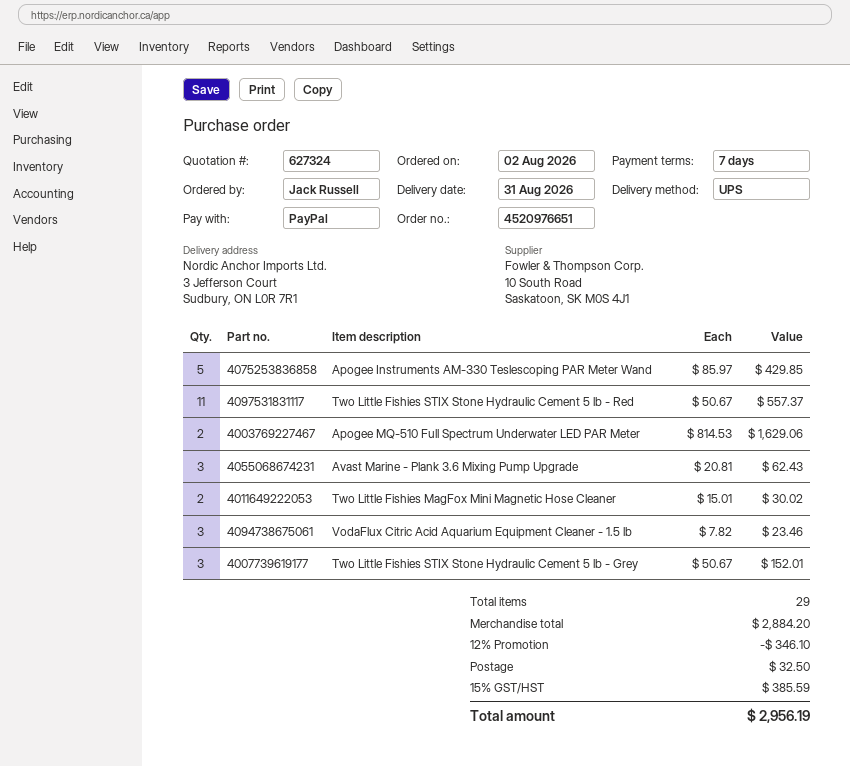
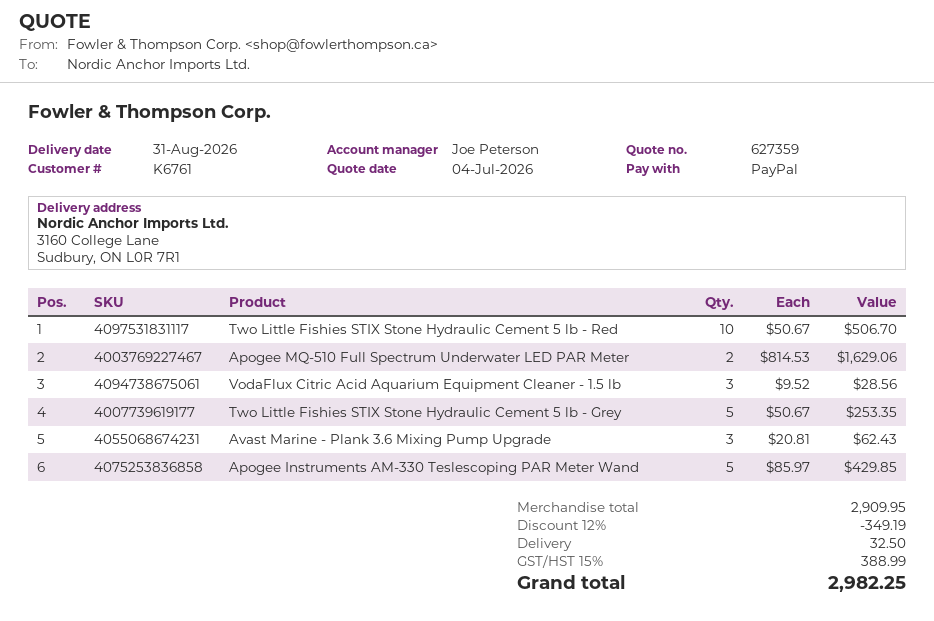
quote number: 627324 -> 627359
ship to: 3 Jefferson Court, Sudbury, ON L0R 7R1 -> 3160 College Lane, Sudbury, ON L0R 7R1
Two Little Fishies STIX Stone Hydraulic Cement 5 lb - Red: 11 x 50.67 = 557.37 -> 10 x 50.67 = 506.70
Two Little Fishies MagFox Mini Magnetic Hose Cleaner: 2 x 15.01 = 30.02 -> none
VodaFlux Citric Acid Aquarium Equipment Cleaner - 1.5 lb: 3 x 7.82 = 23.46 -> 3 x 9.52 = 28.56
Two Little Fishies STIX Stone Hydraulic Cement 5 lb - Grey: 3 x 50.67 = 152.01 -> 5 x 50.67 = 253.35
subtotal: 2884.20 -> 2909.95
discount: 12% = 346.10 -> 12% = 349.19
tax: 15% = 385.59 -> 15% = 388.99
total: 2956.19 -> 2982.25

